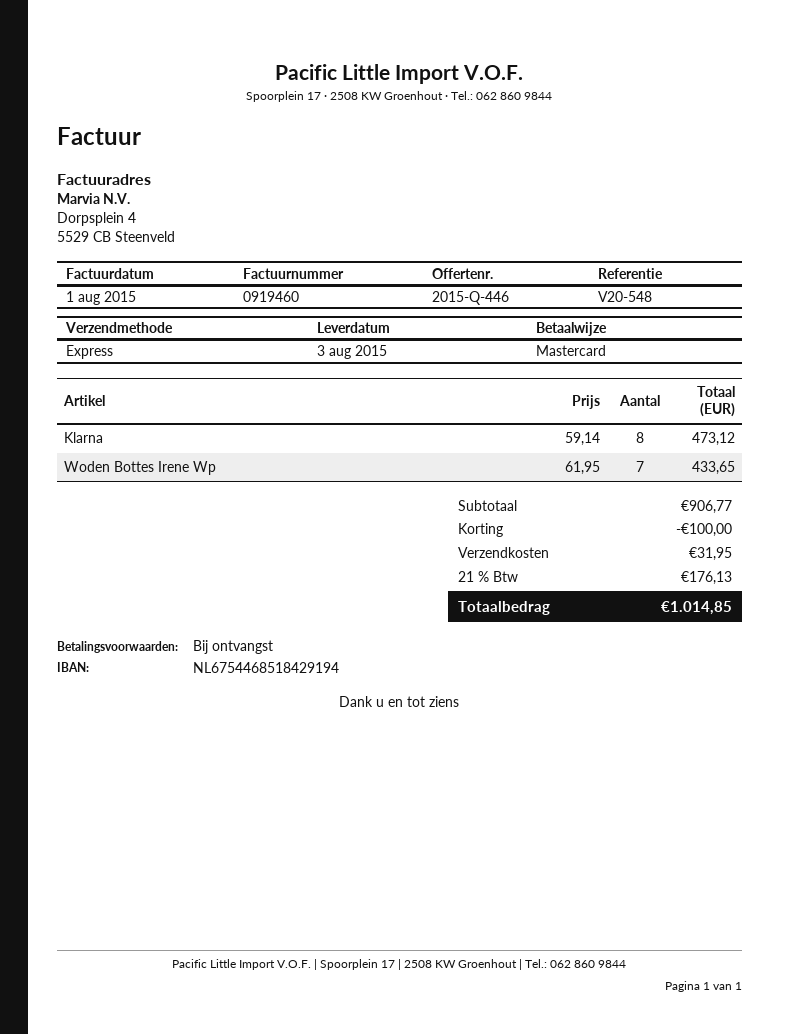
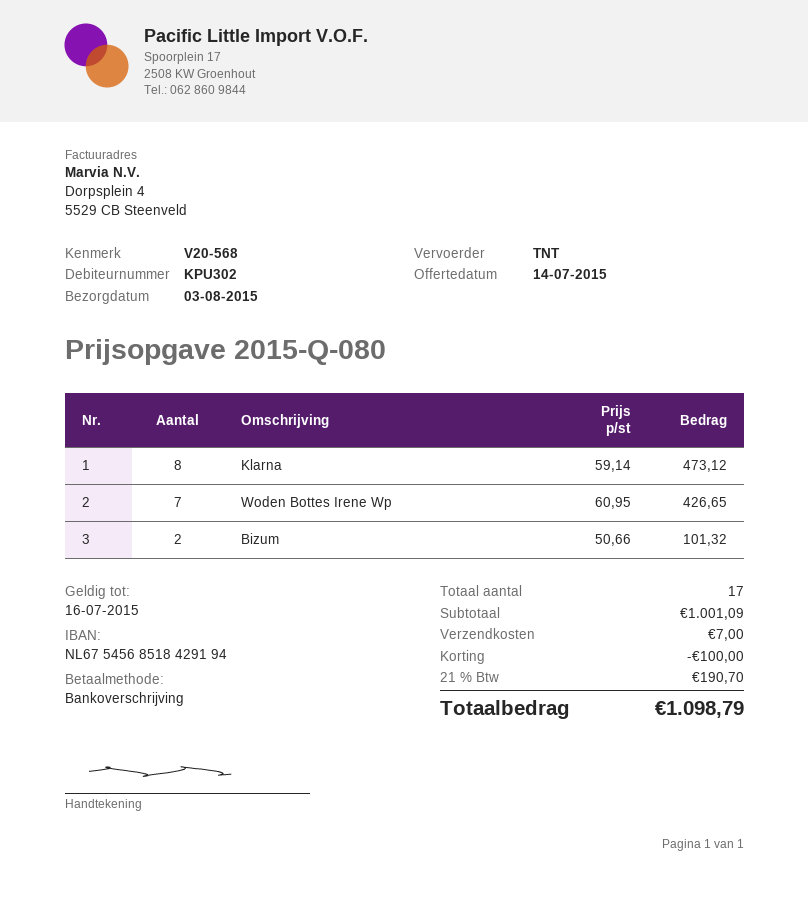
quote number: 2015-Q-446 -> 2015-Q-080
reference: V20-548 -> V20-568
payment method: Mastercard -> bank transfer
bank account: NL6754468518429194 -> NL6754568518429194
shipping method: express -> TNT
Woden Bottes Irene Wp: 7 x 61.95 = 433.65 -> 7 x 60.95 = 426.65
Bizum: none -> 2 x 50.66 = 101.32
subtotal: 906.77 -> 1001.09
shipping: 31.95 -> 7.00
tax: 21% = 176.13 -> 21% = 190.70
total: 1014.85 -> 1098.79

